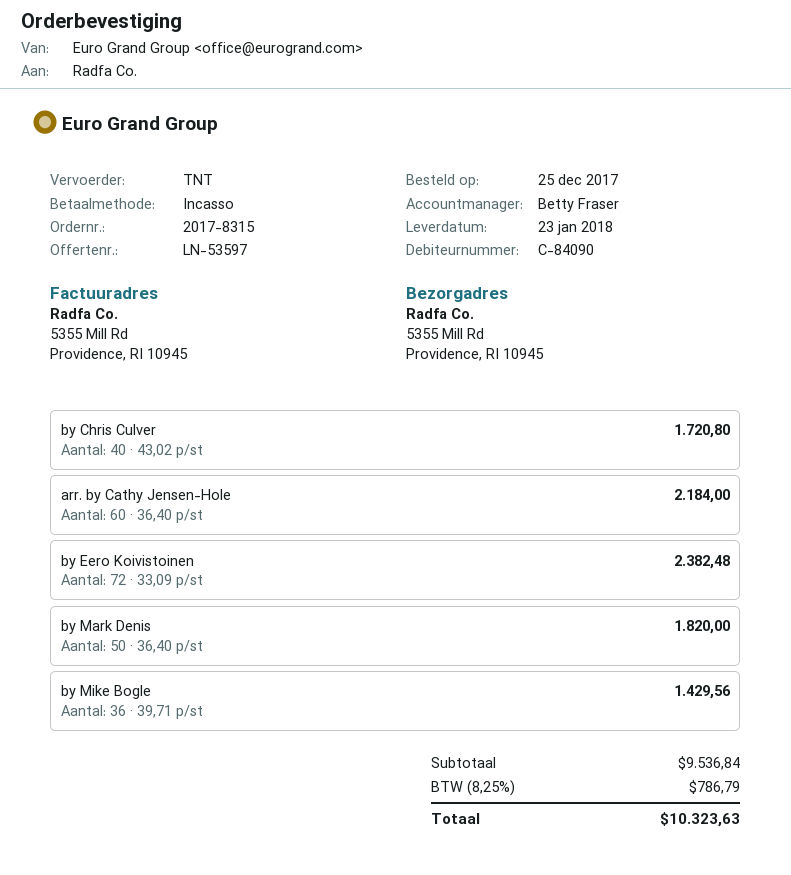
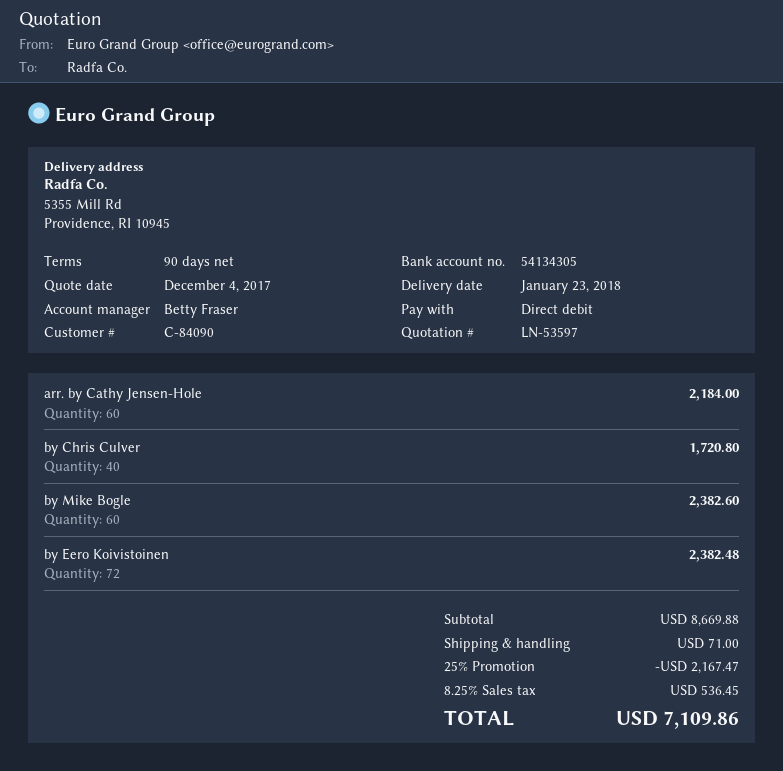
by Mark Denis: 50 for 1820.00 -> none
by Mike Bogle: 36 for 1429.56 -> 60 for 2382.60
subtotal: 9536.84 -> 8669.88
discount: none -> 25% = 2167.47
shipping: none -> 71.00
tax: 8.25% = 786.79 -> 8.25% = 536.45
total: 10323.63 -> 7109.86

